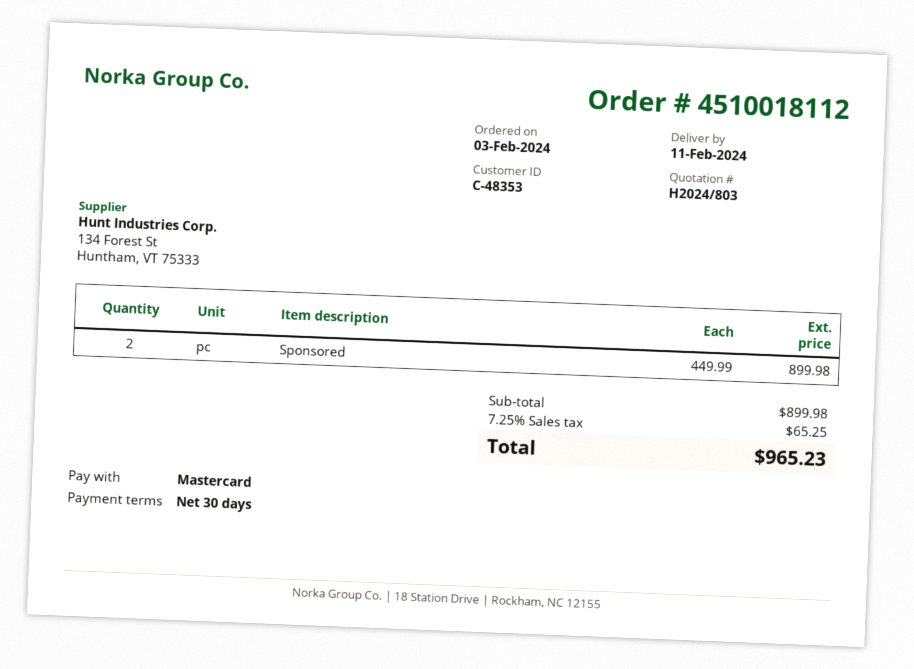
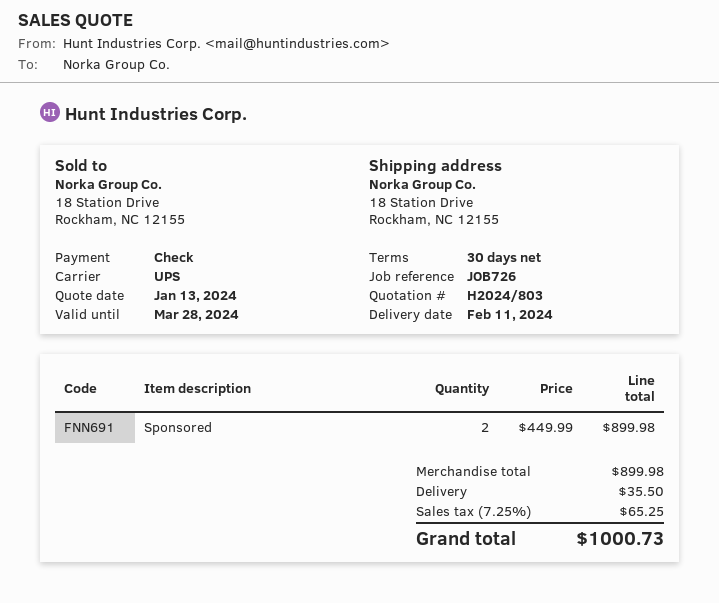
payment method: Mastercard -> cheque
shipping: none -> 35.50
total: 965.23 -> 1000.73

